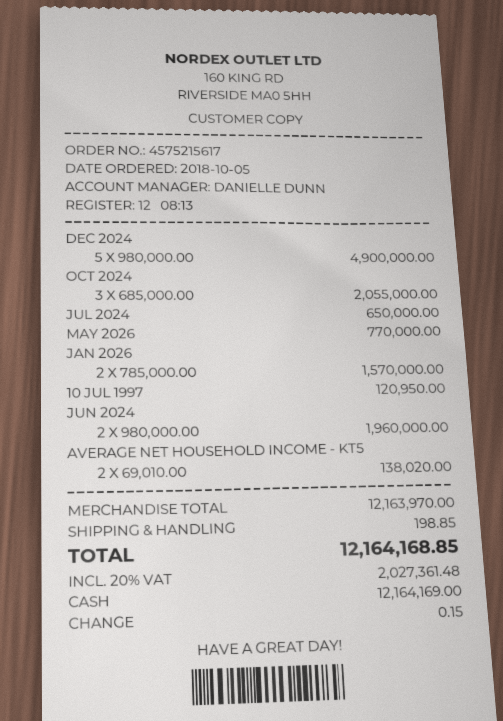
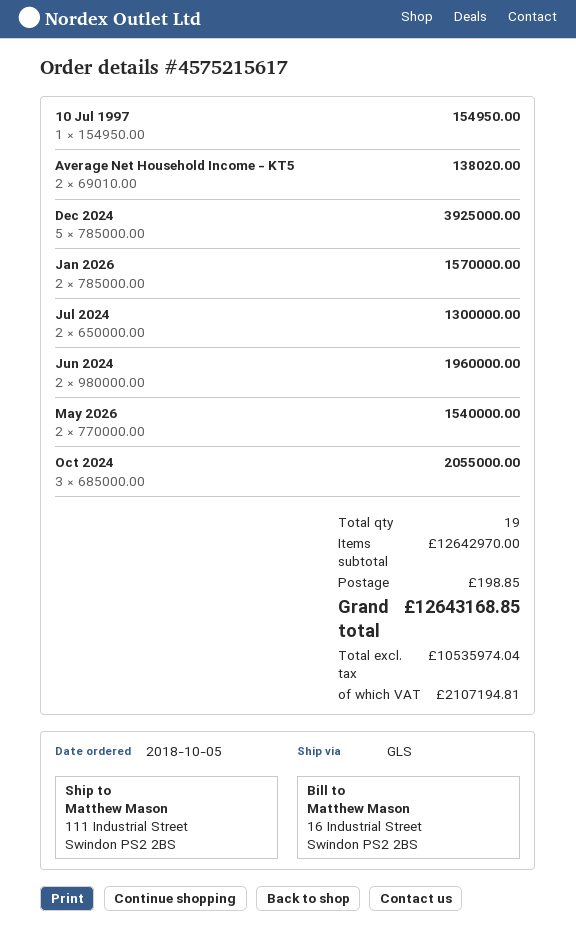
DEC 2024: 5 x 980000.00 = 4900000.00 -> 5 x 785000.00 = 3925000.00
JUL 2024: 1 x 650000.00 = 650000.00 -> 2 x 650000.00 = 1300000.00
MAY 2026: 1 x 770000.00 = 770000.00 -> 2 x 770000.00 = 1540000.00
10 JUL 1997: 1 x 120950.00 = 120950.00 -> 1 x 154950.00 = 154950.00
subtotal: 12163970.00 -> 12642970.00
tax: 2027361.48 -> 2107194.81
total: 12164168.85 -> 12643168.85

